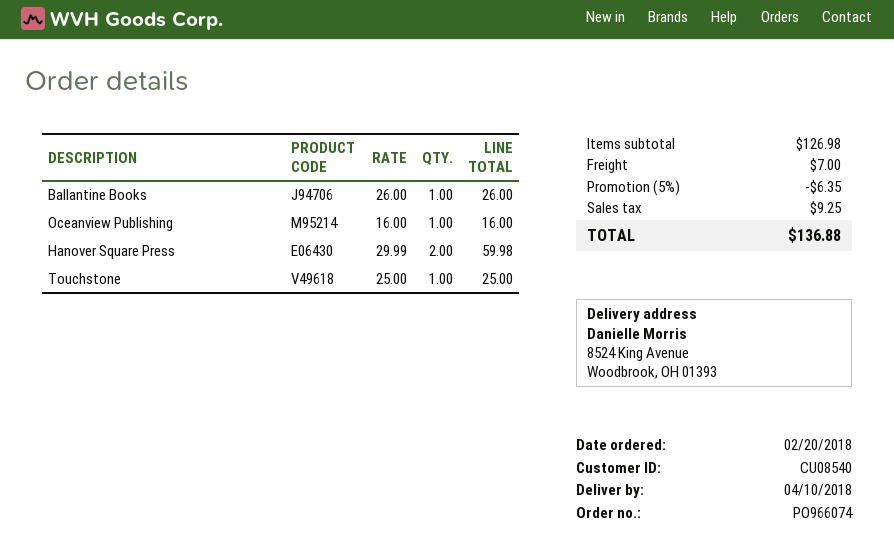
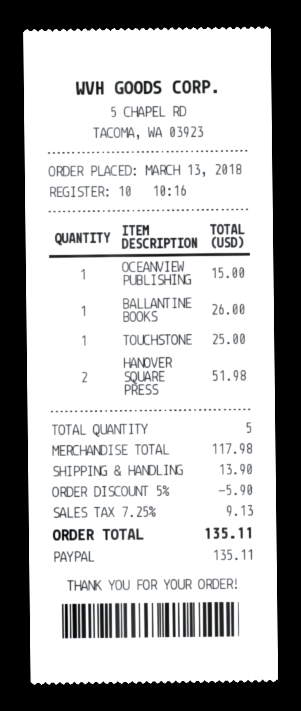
order date: 2018-02-20 -> 2018-03-13
Oceanview Publishing: 1 for 16.00 -> 1 for 15.00
Hanover Square Press: 2 for 59.98 -> 2 for 51.98
subtotal: 126.98 -> 117.98
discount: 5% = 6.35 -> 5% = 5.90
shipping: 7.00 -> 13.90
tax: 9.25 -> 9.13
total: 136.88 -> 135.11

